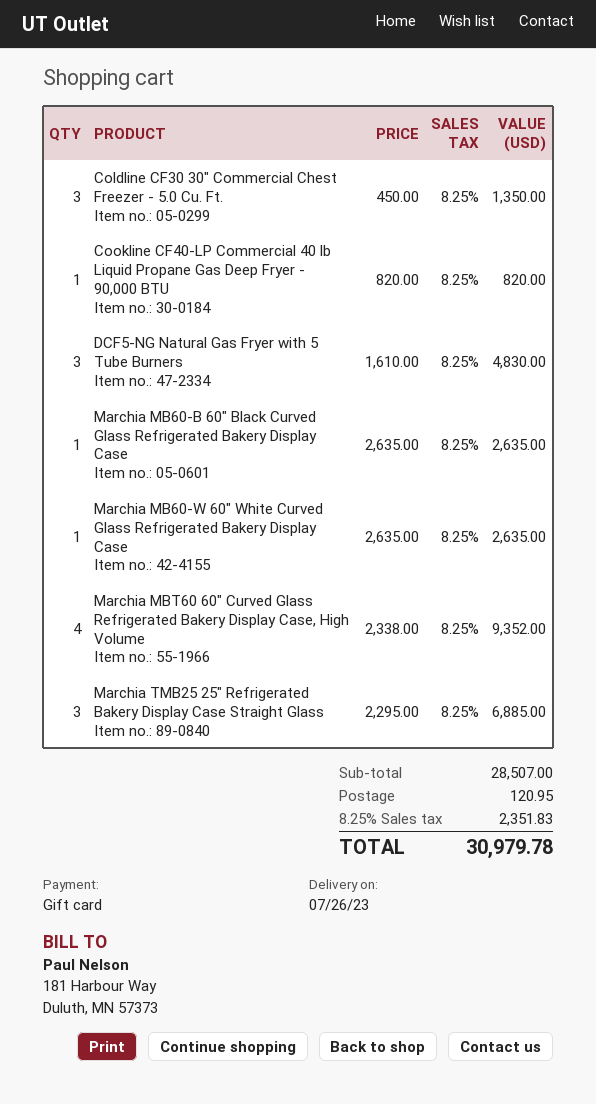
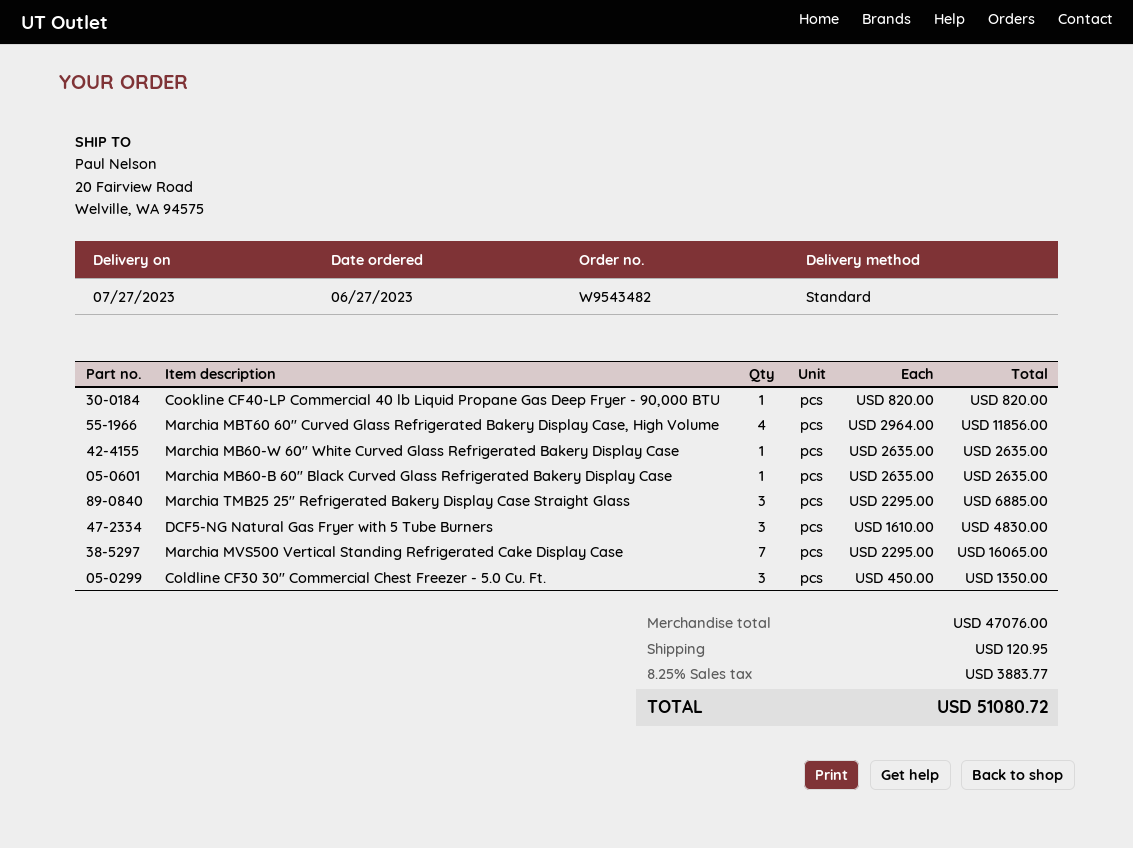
delivery date: 2023-07-26 -> 2023-07-27
Marchia MBT60 60" Curved Glass Refrigerated Bakery Display Case, High Volume: 4 x 2338.00 = 9352.00 -> 4 x 2964.00 = 11856.00
Marchia MVS500 Vertical Standing Refrigerated Cake Display Case: none -> 7 x 2295.00 = 16065.00
subtotal: 28507.00 -> 47076.00
tax: 8.25% = 2351.83 -> 8.25% = 3883.77
total: 30979.78 -> 51080.72

